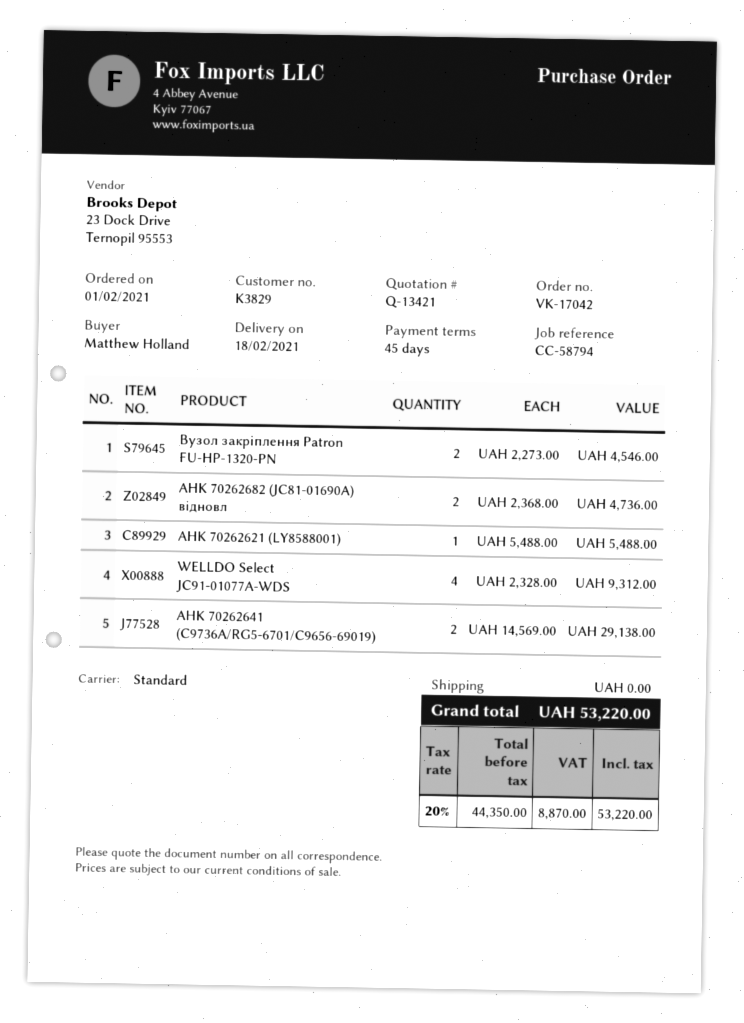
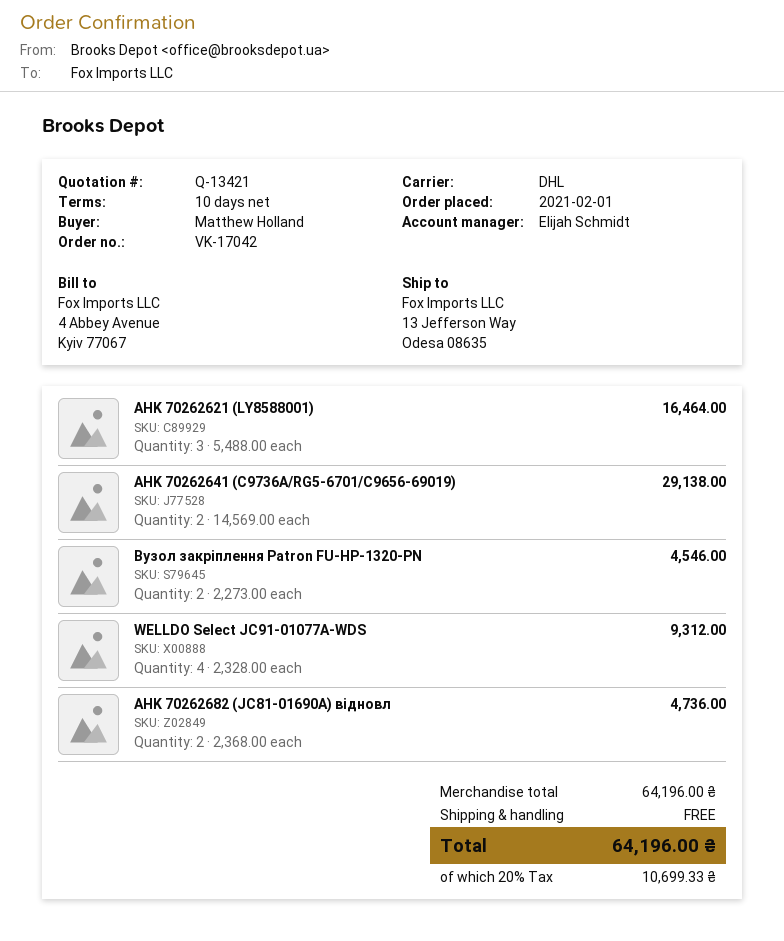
payment terms: 45 days -> 10 days
shipping method: standard -> DHL
AHK 70262621 (LY8588001): 1 x 5488.00 = 5488.00 -> 3 x 5488.00 = 16464.00
tax: 20% = 8870.00 -> 20% = 10699.33
total: 53220.00 -> 64196.00

